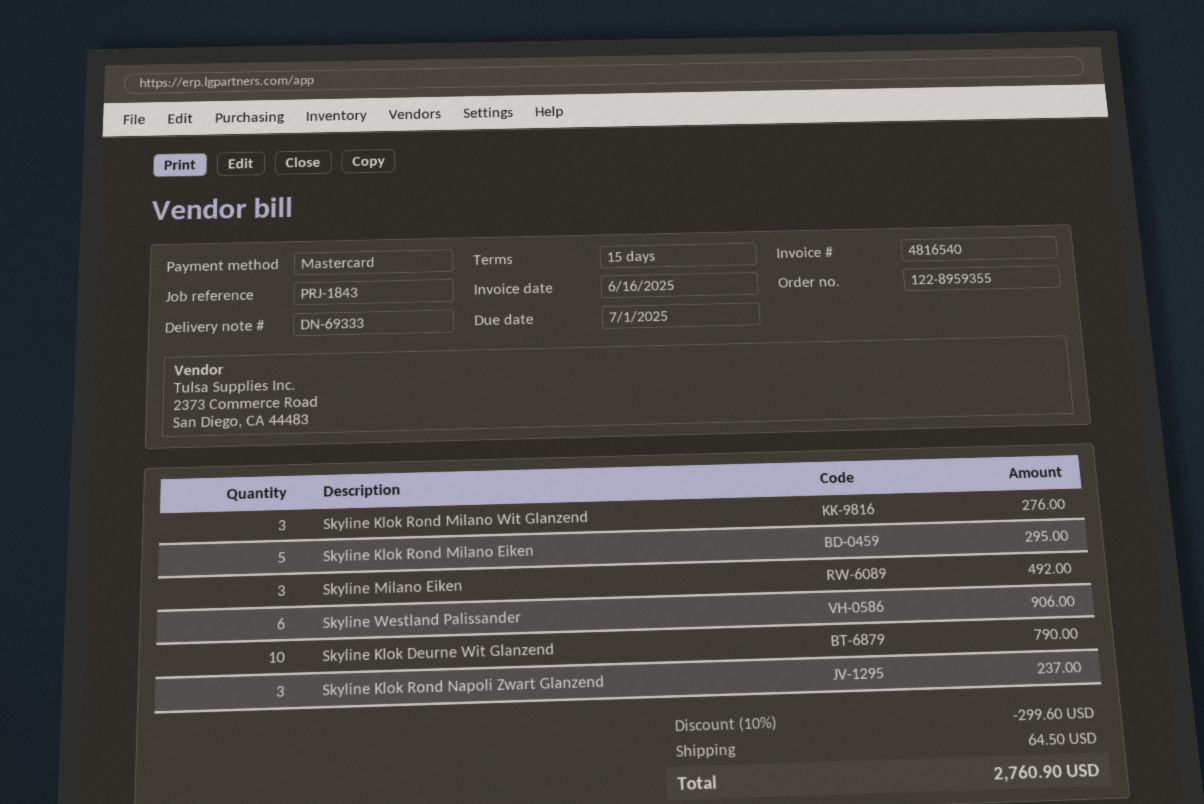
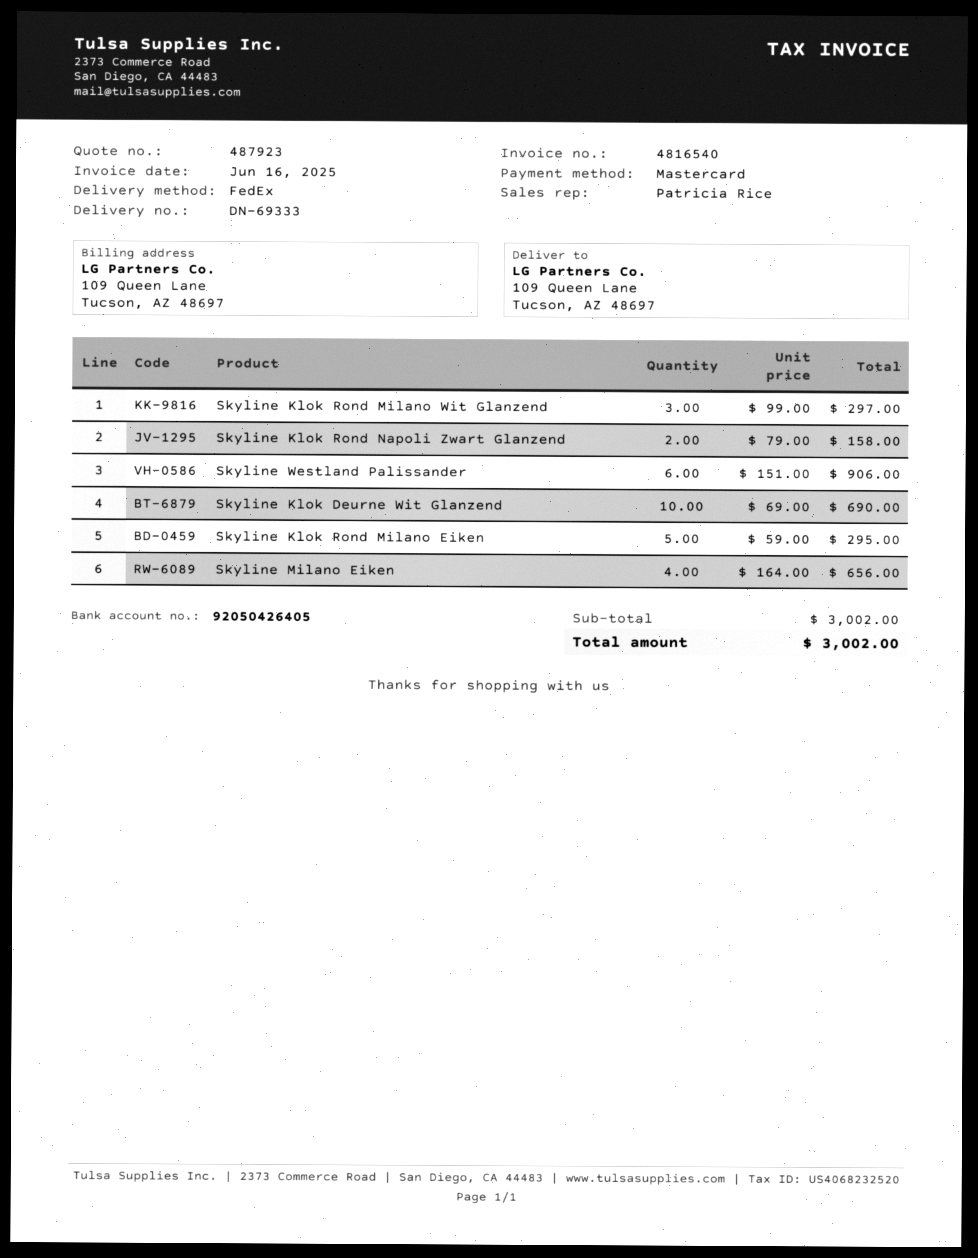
Skyline Klok Rond Milano Wit Glanzend: 3 for 276.00 -> 3 for 297.00
Skyline Milano Eiken: 3 for 492.00 -> 4 for 656.00
Skyline Klok Deurne Wit Glanzend: 10 for 790.00 -> 10 for 690.00
Skyline Klok Rond Napoli Zwart Glanzend: 3 for 237.00 -> 2 for 158.00
discount: 10% = 299.60 -> none
shipping: 64.50 -> none
total: 2760.90 -> 3002.00

